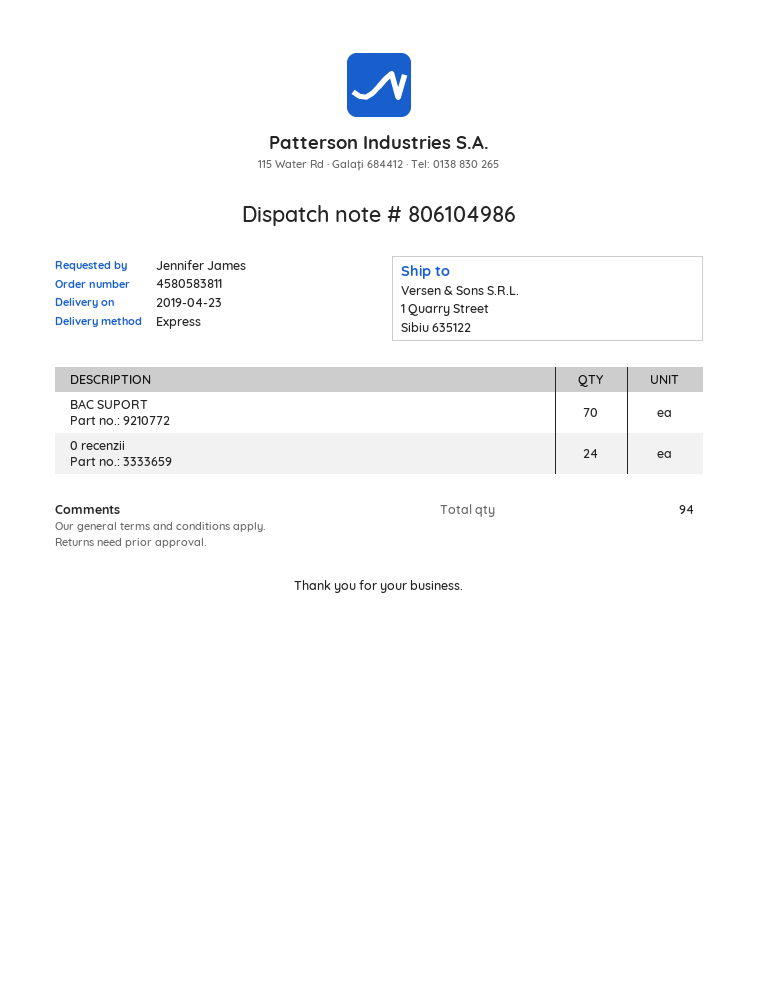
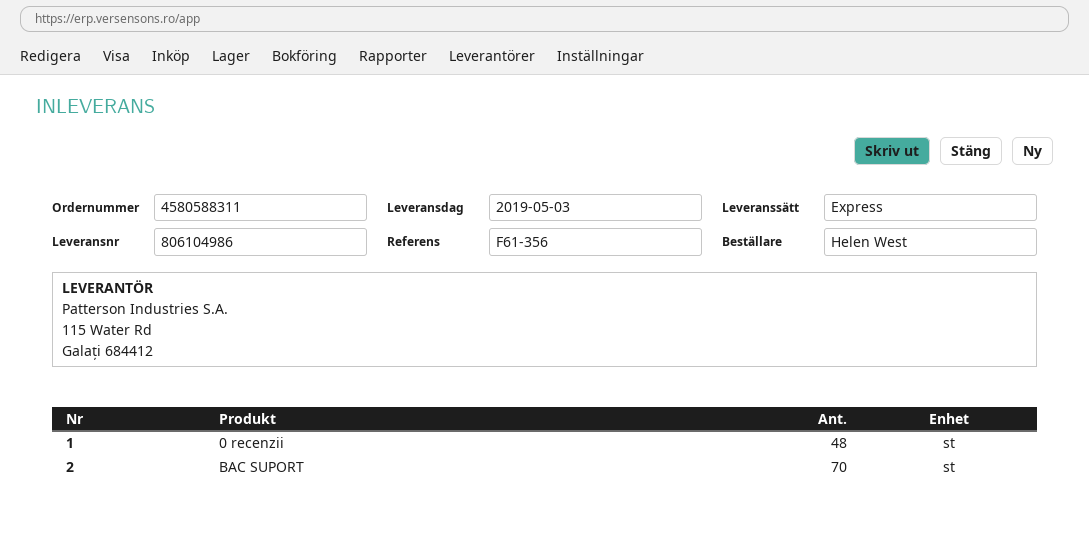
order number: 4580583811 -> 4580588311
delivery date: 2019-04-23 -> 2019-05-03
ordered by: Jennifer James -> Helen West
0 recenzii: 24 -> 48

